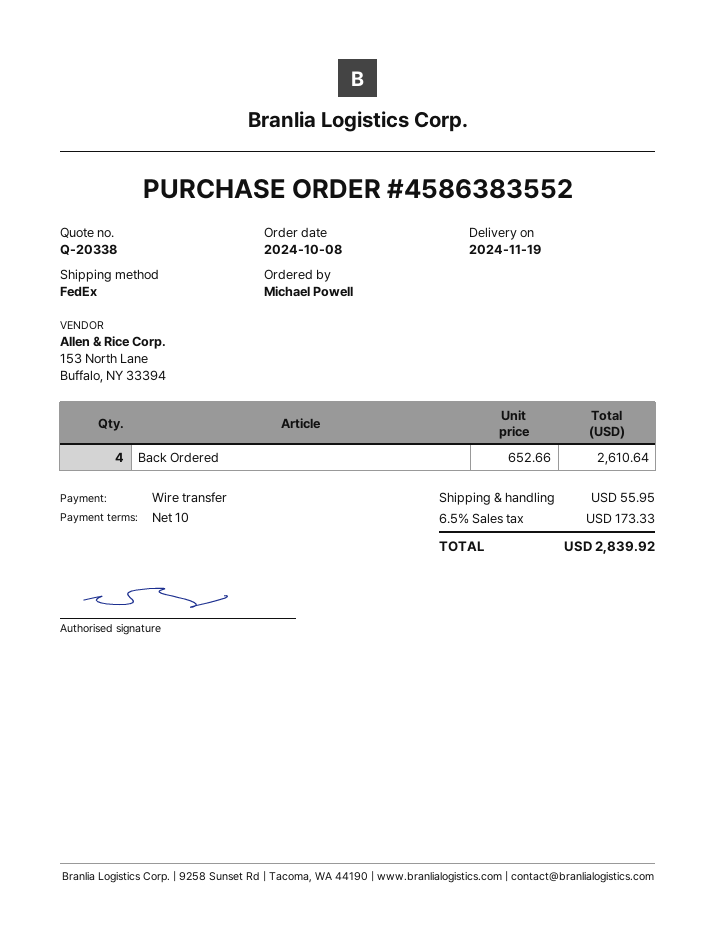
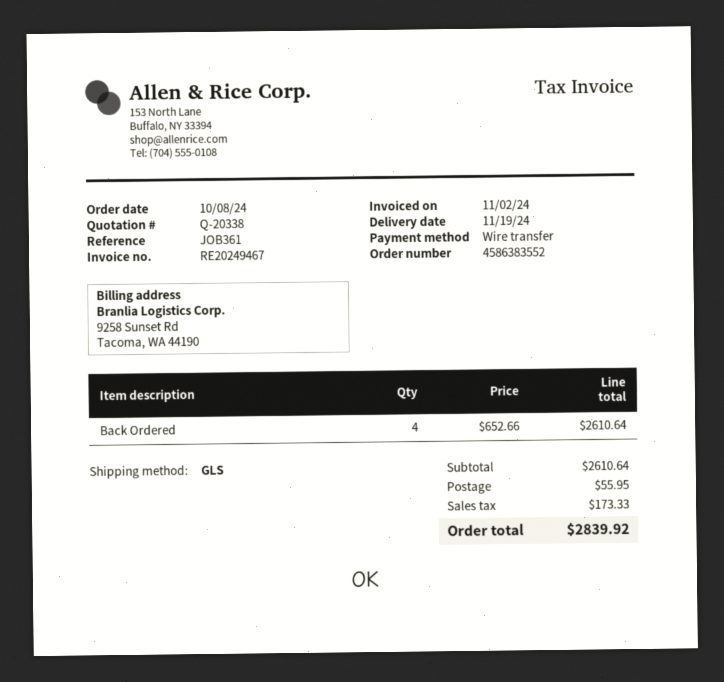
shipping method: FedEx -> GLS

